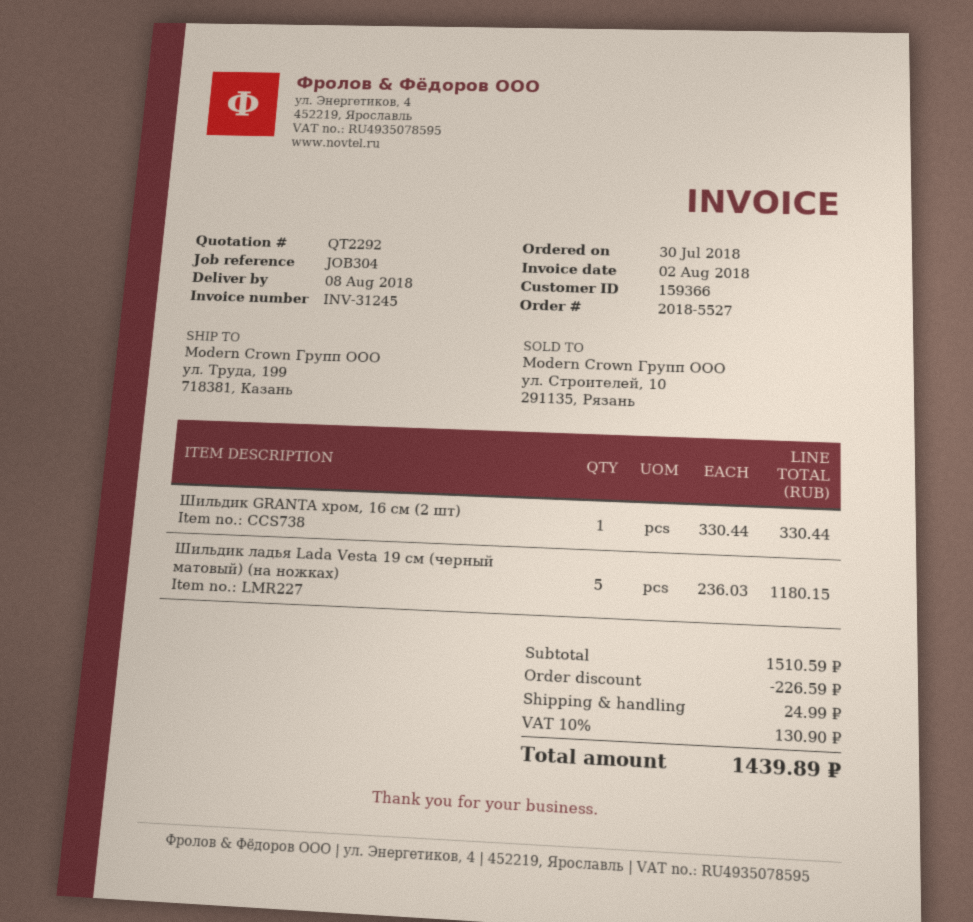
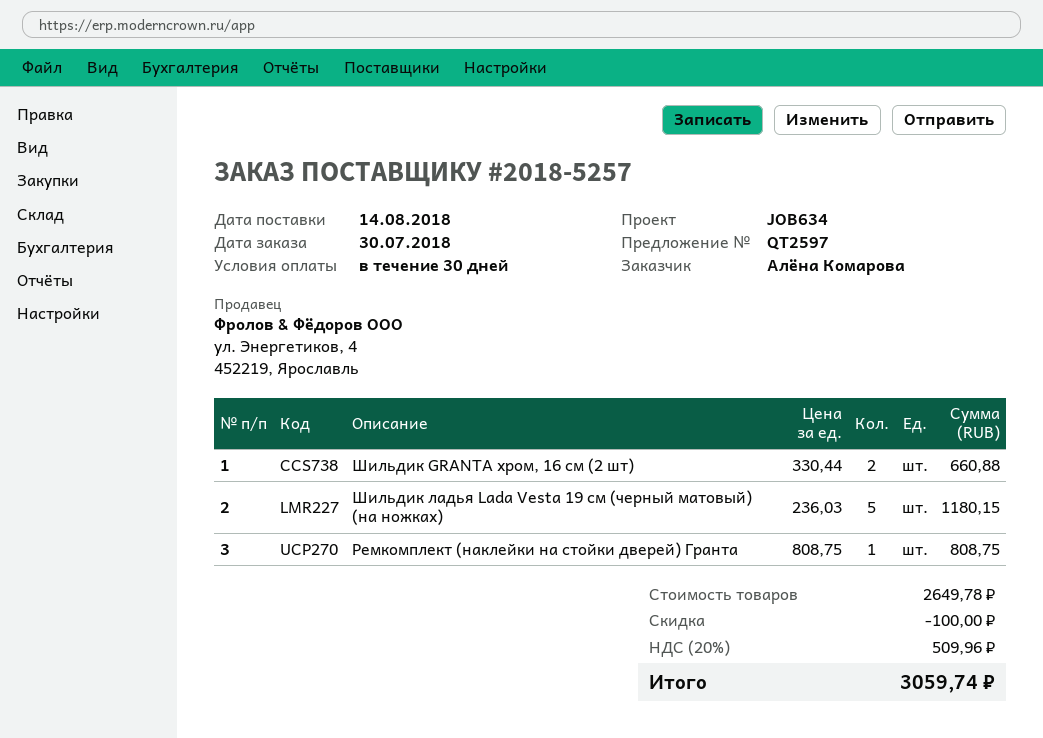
quote number: QT2292 -> QT2597
order number: 2018-5527 -> 2018-5257
delivery date: 2018-08-08 -> 2018-08-14
reference: JOB304 -> JOB634
Шильдик GRANTA хром, 16 см (2 шт): 1 x 330.44 = 330.44 -> 2 x 330.44 = 660.88
Ремкомплект (наклейки на стойки дверей) Гранта: none -> 1 x 808.75 = 808.75
subtotal: 1510.59 -> 2649.78
discount: 226.59 -> 100.00
shipping: 24.99 -> none
tax: 10% = 130.90 -> 20% = 509.96
total: 1439.89 -> 3059.74

